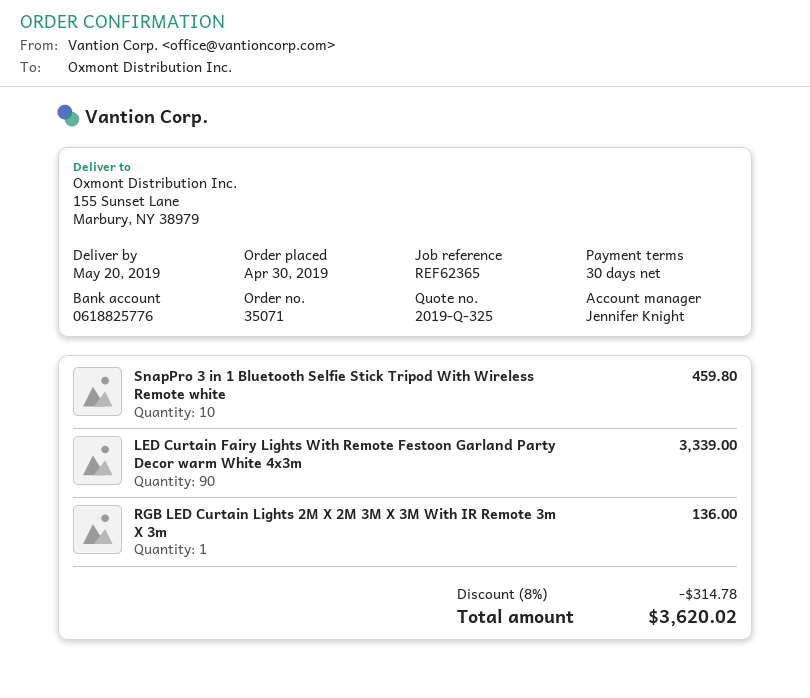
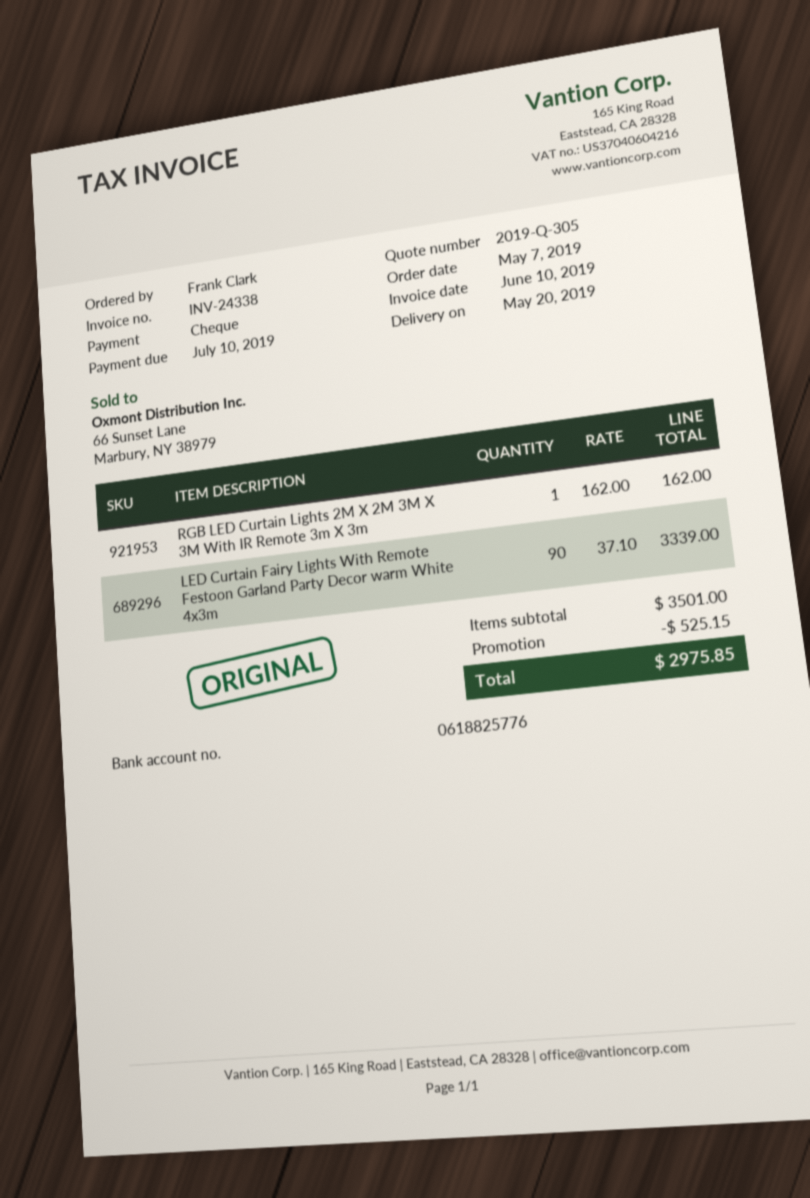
quote number: 2019-Q-325 -> 2019-Q-305
order date: 2019-04-30 -> 2019-05-07
SnapPro 3 in 1 Bluetooth Selfie Stick Tripod With Wireless Remote white: 10 for 459.80 -> none
RGB LED Curtain Lights 2M X 2M 3M X 3M With IR Remote 3m X 3m: 1 for 136.00 -> 1 for 162.00
discount: 314.78 -> 525.15
total: 3620.02 -> 2975.85

